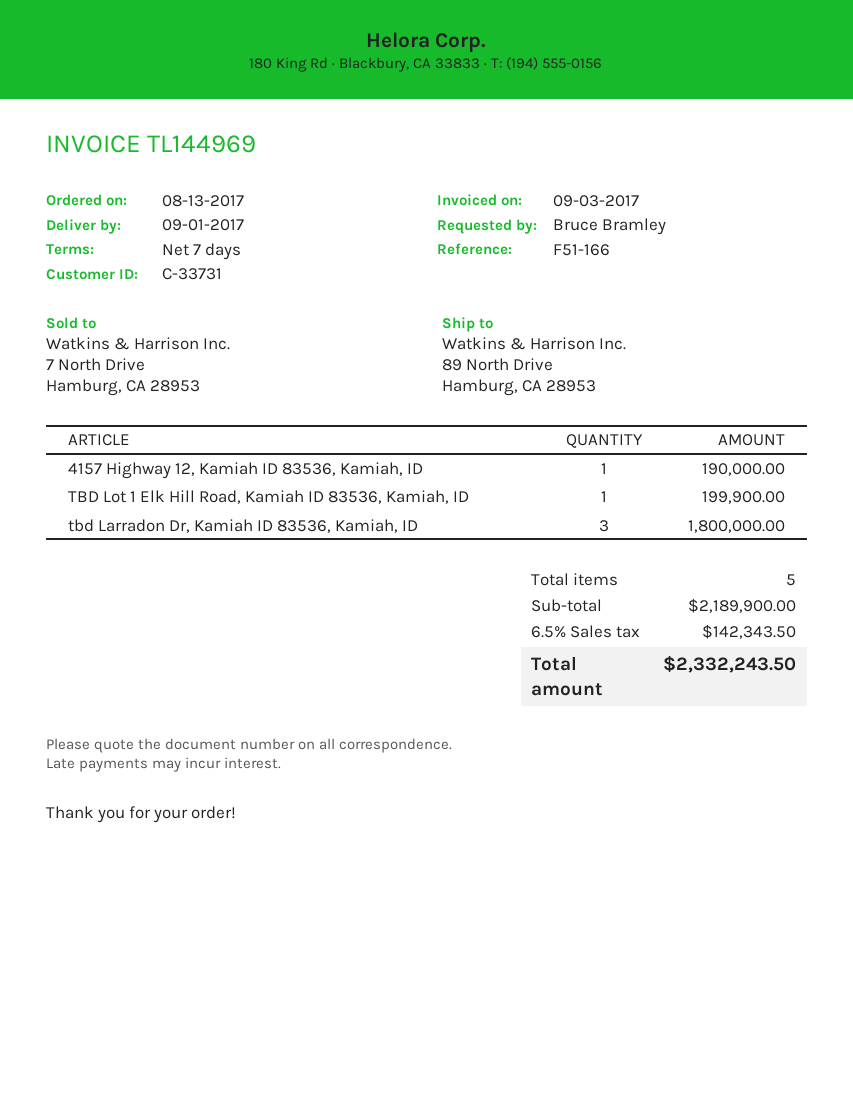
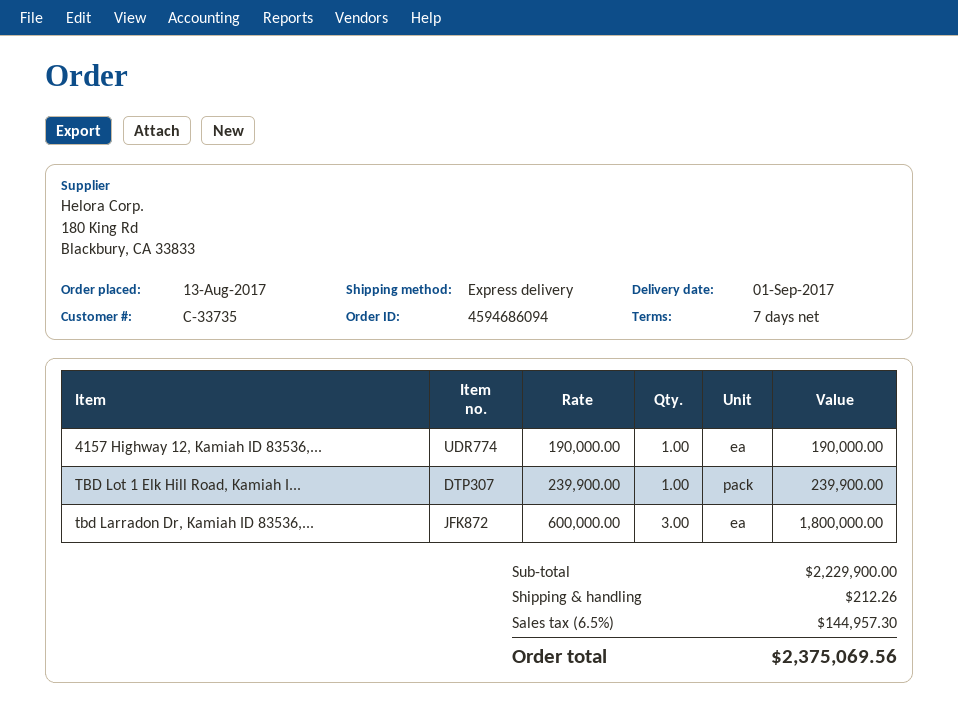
customer number: C-33731 -> C-33735
TBD Lot 1 Elk Hill Road, Kamiah ID 83536, Kamiah, ID: 1 for 199900.00 -> 1 for 239900.00
subtotal: 2189900.00 -> 2229900.00
shipping: none -> 212.26
tax: 6.5% = 142343.50 -> 6.5% = 144957.30
total: 2332243.50 -> 2375069.56

